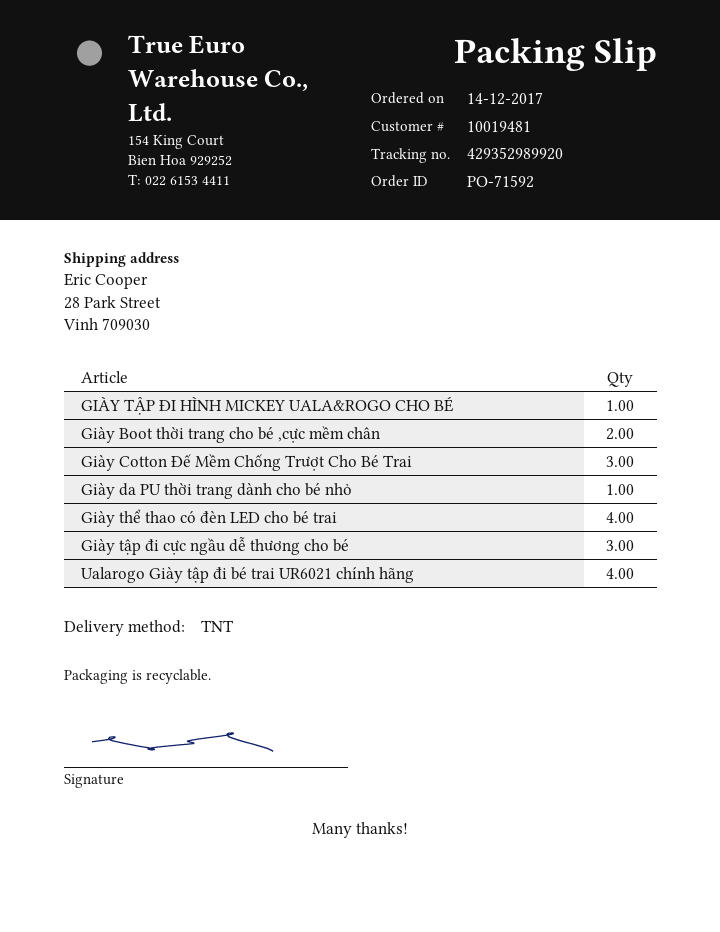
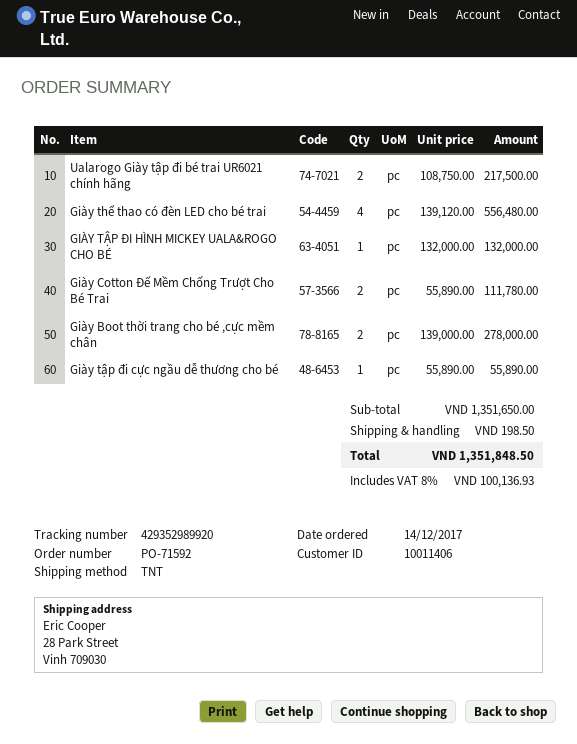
customer number: 10019481 -> 10011406
Giày Cotton Đế Mềm Chống Trượt Cho Bé Trai: 3 -> 2
Giày da PU thời trang dành cho bé nhỏ: 1 -> none
Giày tập đi cực ngầu dễ thương cho bé: 3 -> 1
Ualarogo Giày tập đi bé trai UR6021 chính hãng: 4 -> 2

